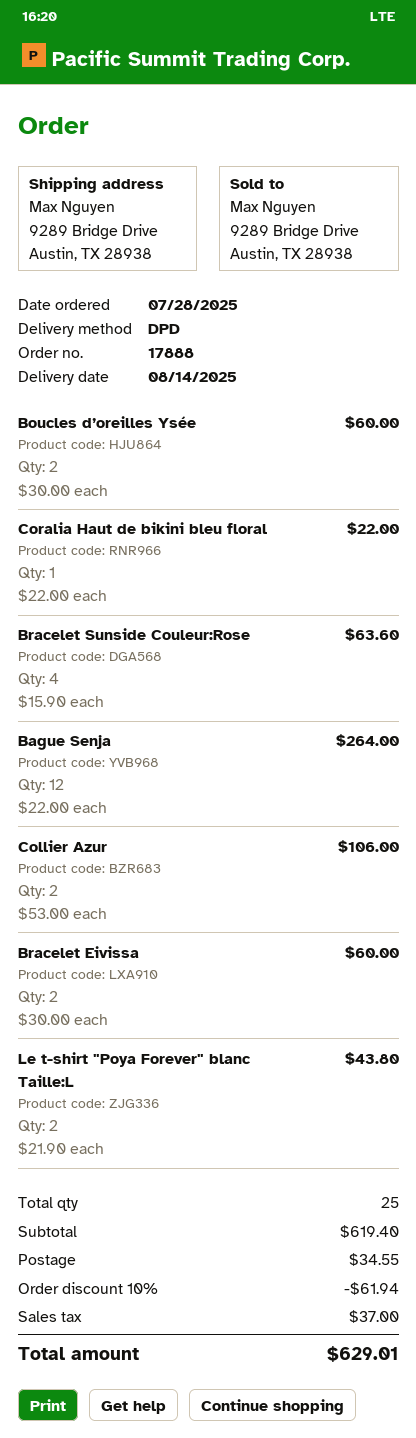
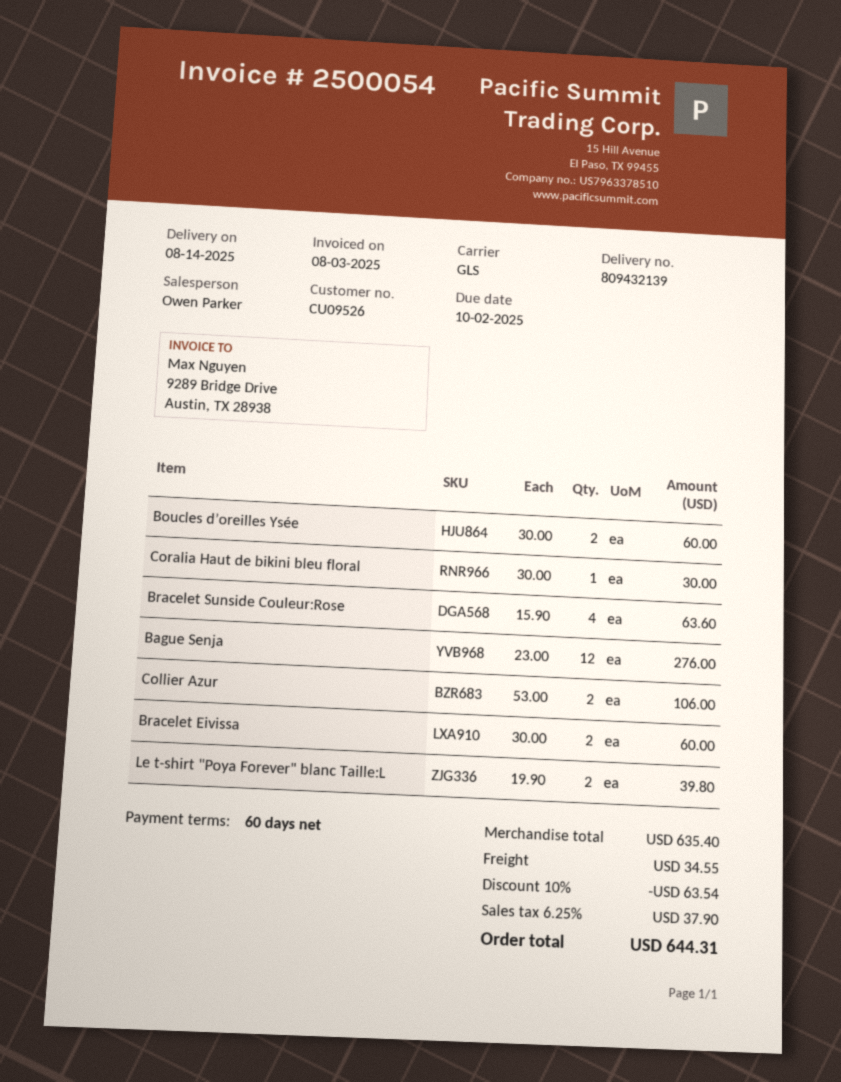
shipping method: DPD -> GLS
Coralia Haut de bikini bleu floral: 1 x 22.00 = 22.00 -> 1 x 30.00 = 30.00
Bague Senja: 12 x 22.00 = 264.00 -> 12 x 23.00 = 276.00
Le t-shirt "Poya Forever" blanc Taille:L: 2 x 21.90 = 43.80 -> 2 x 19.90 = 39.80
subtotal: 619.40 -> 635.40
discount: 10% = 61.94 -> 10% = 63.54
tax: 37.00 -> 37.90
total: 629.01 -> 644.31

